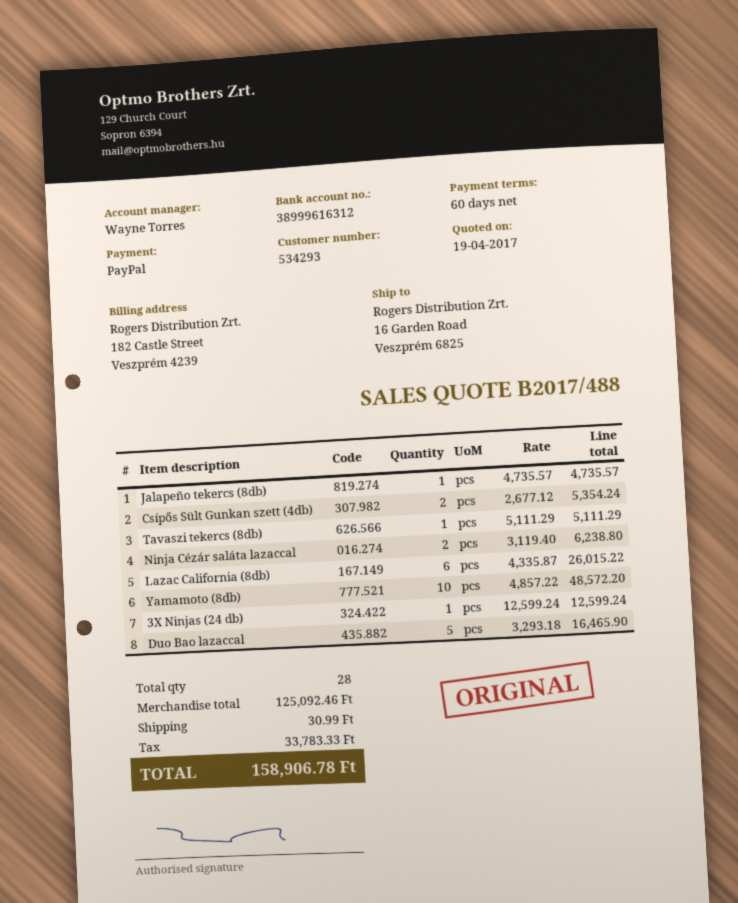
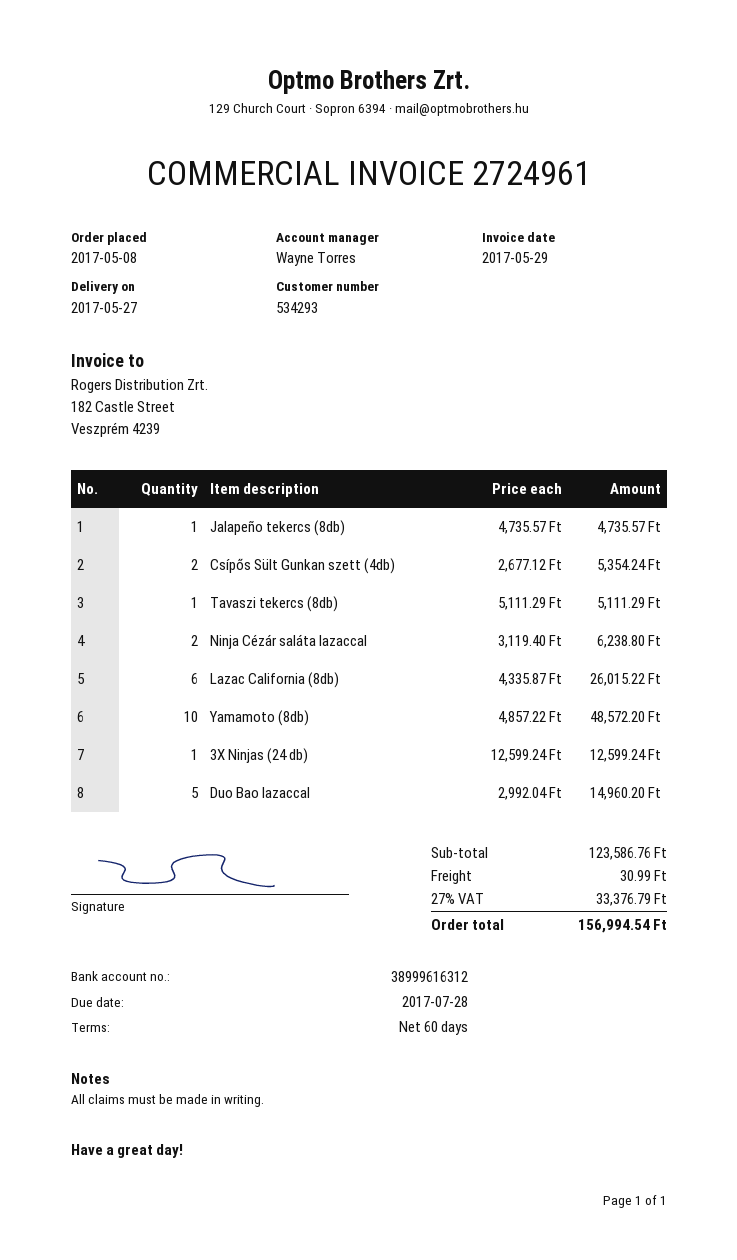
Duo Bao lazaccal: 5 x 3293.18 = 16465.90 -> 5 x 2992.04 = 14960.20
subtotal: 125092.46 -> 123586.76
tax: 33783.33 -> 33376.79
total: 158906.78 -> 156994.54

